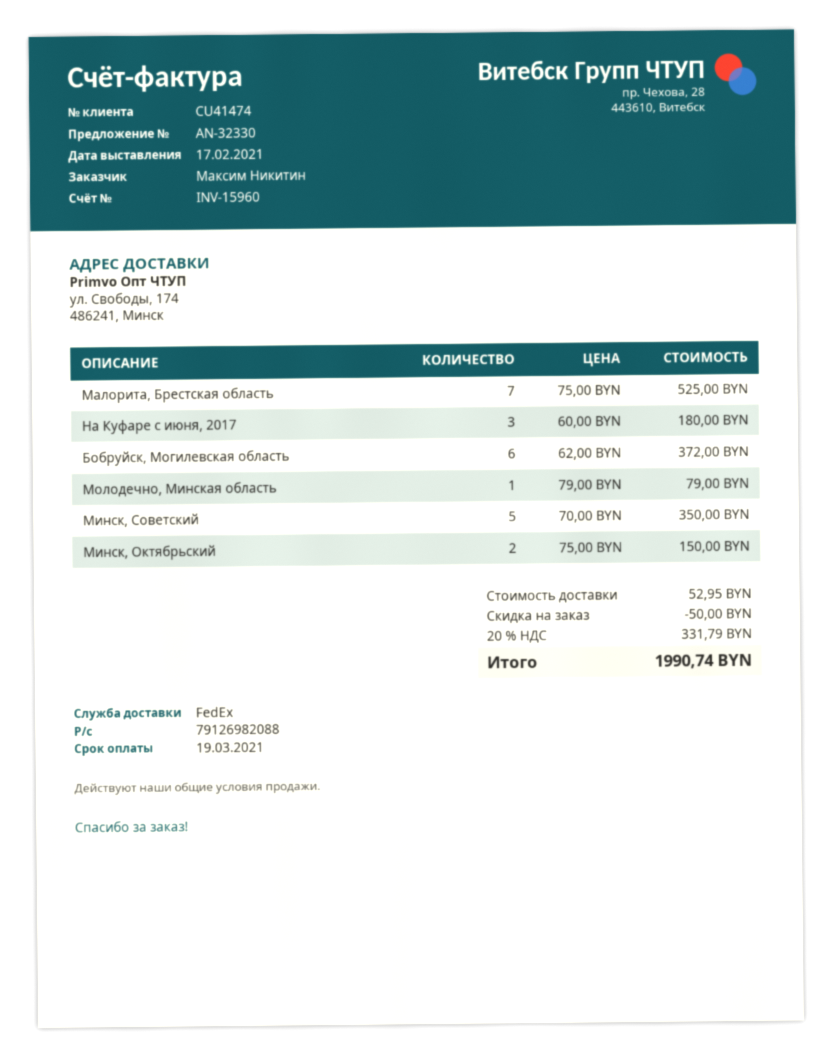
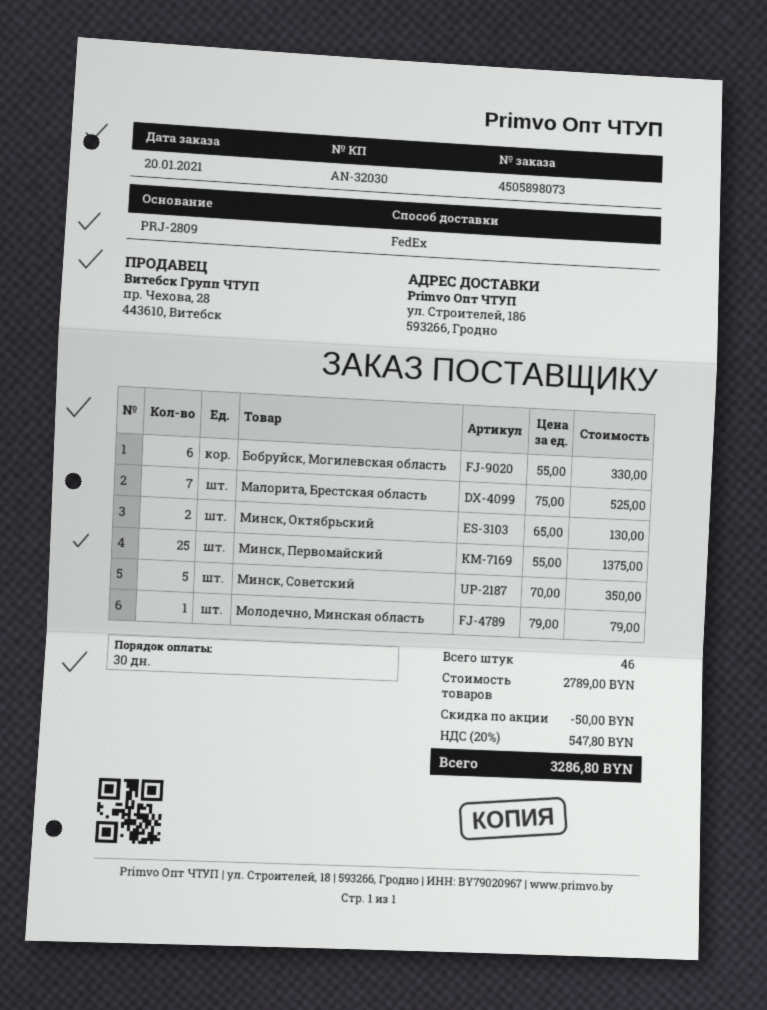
quote number: AN-32330 -> AN-32030
ship to: ул. Свободы, 174, 486241, Минск -> ул. Строителей, 186, 593266, Гродно
На Куфаре с июня, 2017: 3 x 60.00 = 180.00 -> none
Бобруйск, Могилевская область: 6 x 62.00 = 372.00 -> 6 x 55.00 = 330.00
Минск, Октябрьский: 2 x 75.00 = 150.00 -> 2 x 65.00 = 130.00
Минск, Первомайский: none -> 25 x 55.00 = 1375.00
shipping: 52.95 -> none
tax: 20% = 331.79 -> 20% = 547.80
total: 1990.74 -> 3286.80

